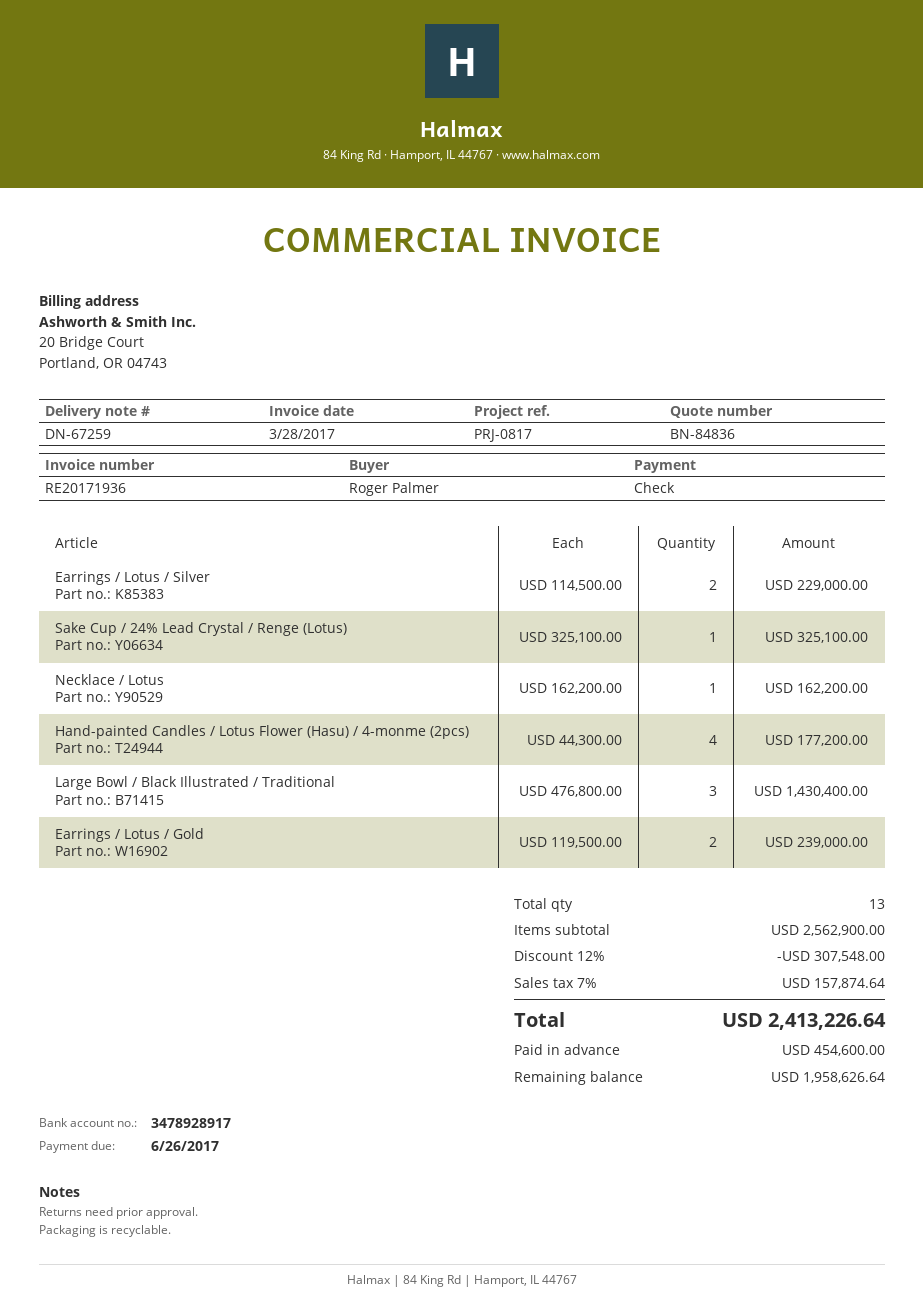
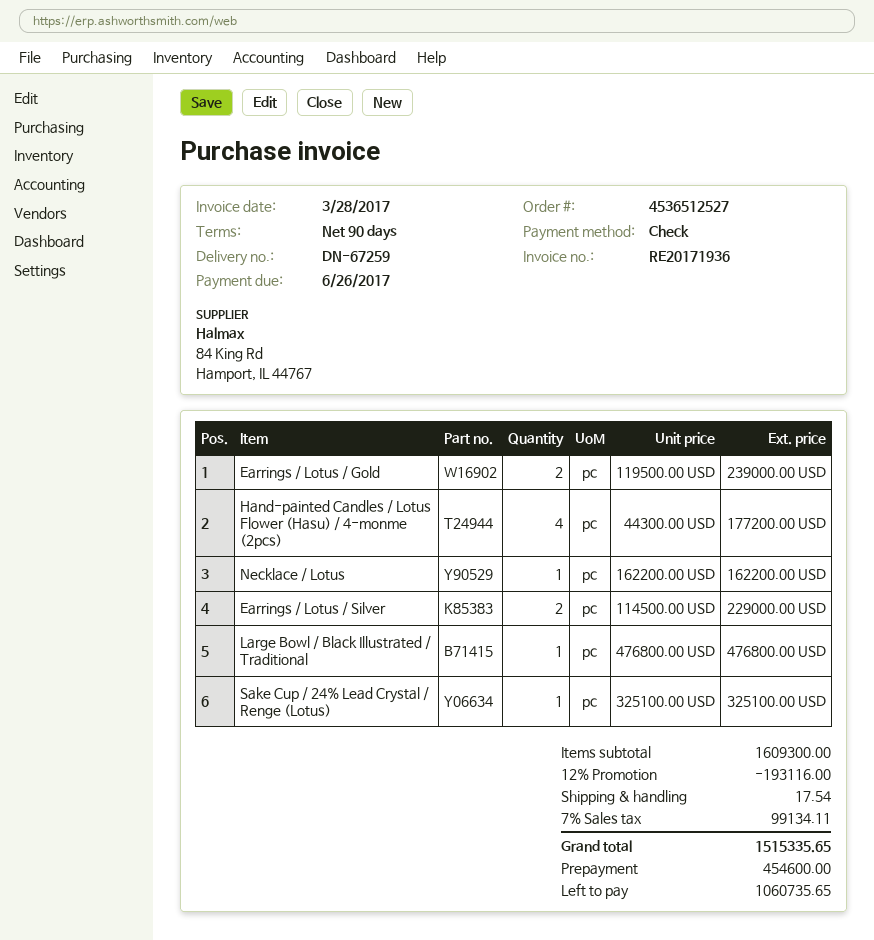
Large Bowl / Black Illustrated / Traditional: 3 x 476800.00 = 1430400.00 -> 1 x 476800.00 = 476800.00
subtotal: 2562900.00 -> 1609300.00
discount: 12% = 307548.00 -> 12% = 193116.00
shipping: none -> 17.54
tax: 7% = 157874.64 -> 7% = 99134.11
total: 2413226.64 -> 1515335.65
balance: 1958626.64 -> 1060735.65

